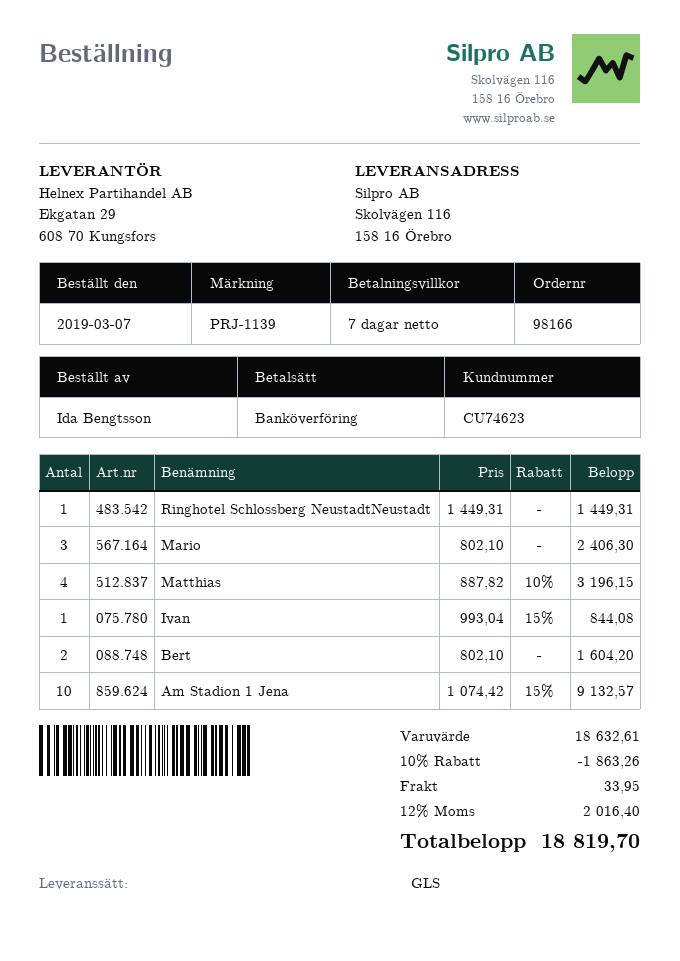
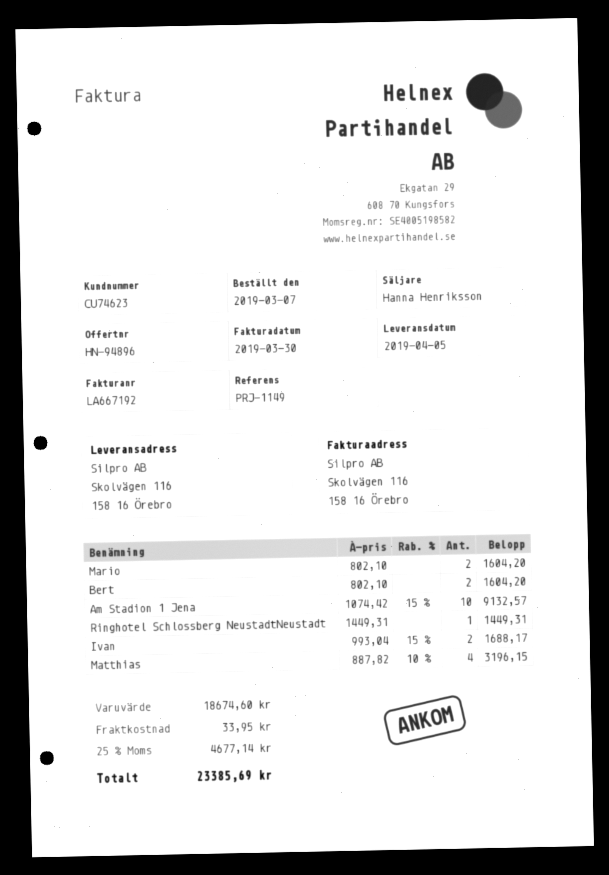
reference: PRJ-1139 -> PRJ-1149
Mario: 3 x 802.10 = 2406.30 -> 2 x 802.10 = 1604.20
Ivan: 1 x 993.04 - 15% = 844.08 -> 2 x 993.04 - 15% = 1688.17
subtotal: 18632.61 -> 18674.60
discount: 10% = 1863.26 -> none
tax: 12% = 2016.40 -> 25% = 4677.14
total: 18819.70 -> 23385.69

